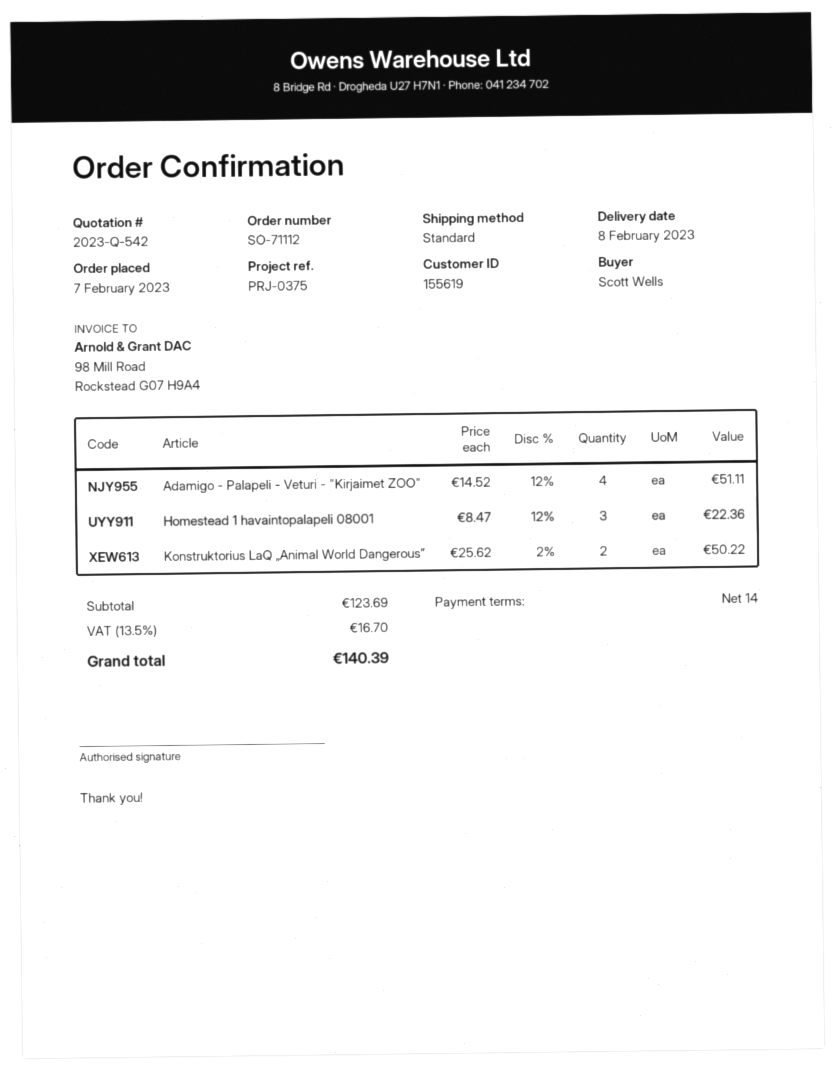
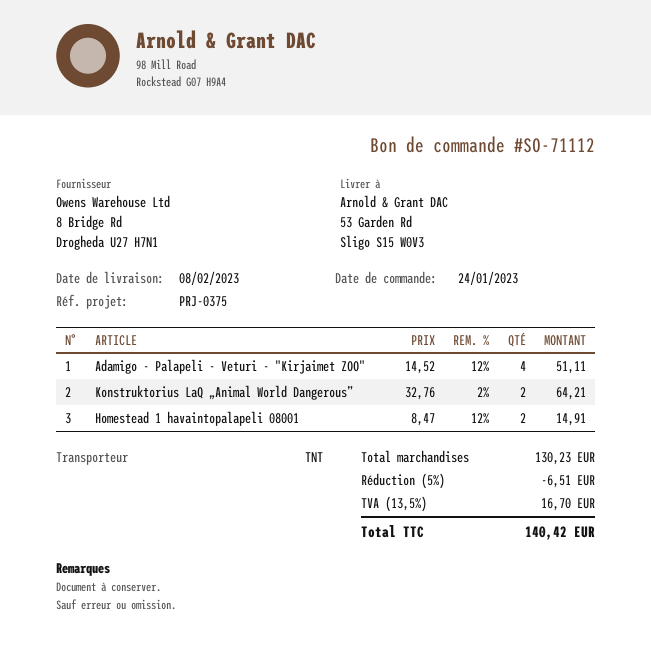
order date: 2023-02-07 -> 2023-01-24
shipping method: standard -> TNT
Homestead 1 havaintopalapeli 08001: 3 x 8.47 - 12% = 22.36 -> 2 x 8.47 - 12% = 14.91
Konstruktorius LaQ „Animal World Dangerous”: 2 x 25.62 - 2% = 50.22 -> 2 x 32.76 - 2% = 64.21
subtotal: 123.69 -> 130.23
discount: none -> 5% = 6.51
total: 140.39 -> 140.42

